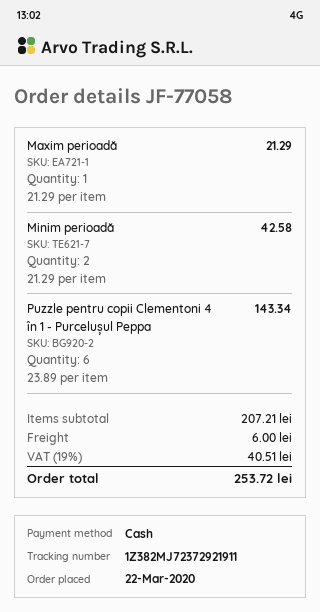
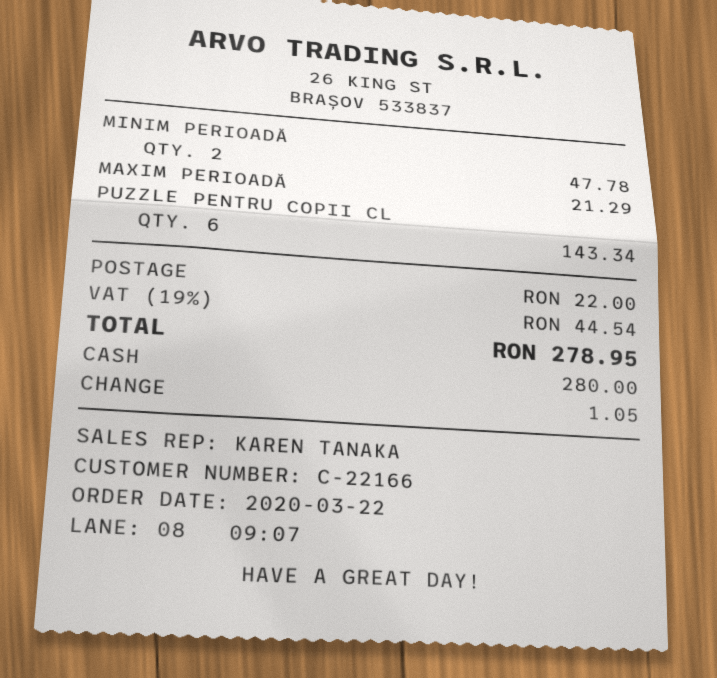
Minim perioadă: 2 for 42.58 -> 2 for 47.78
shipping: 6.00 -> 22.00
tax: 19% = 40.51 -> 19% = 44.54
total: 253.72 -> 278.95

